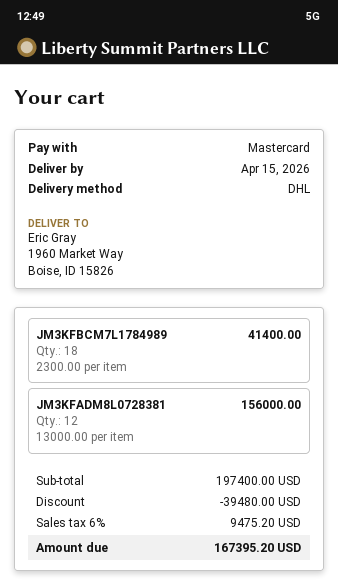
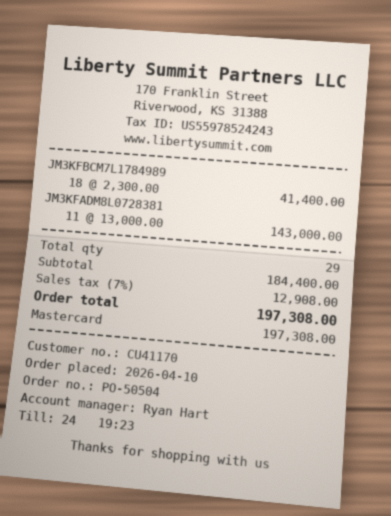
JM3KFADM8L0728381: 12 x 13000.00 = 156000.00 -> 11 x 13000.00 = 143000.00
subtotal: 197400.00 -> 184400.00
discount: 39480.00 -> none
tax: 6% = 9475.20 -> 7% = 12908.00
total: 167395.20 -> 197308.00

